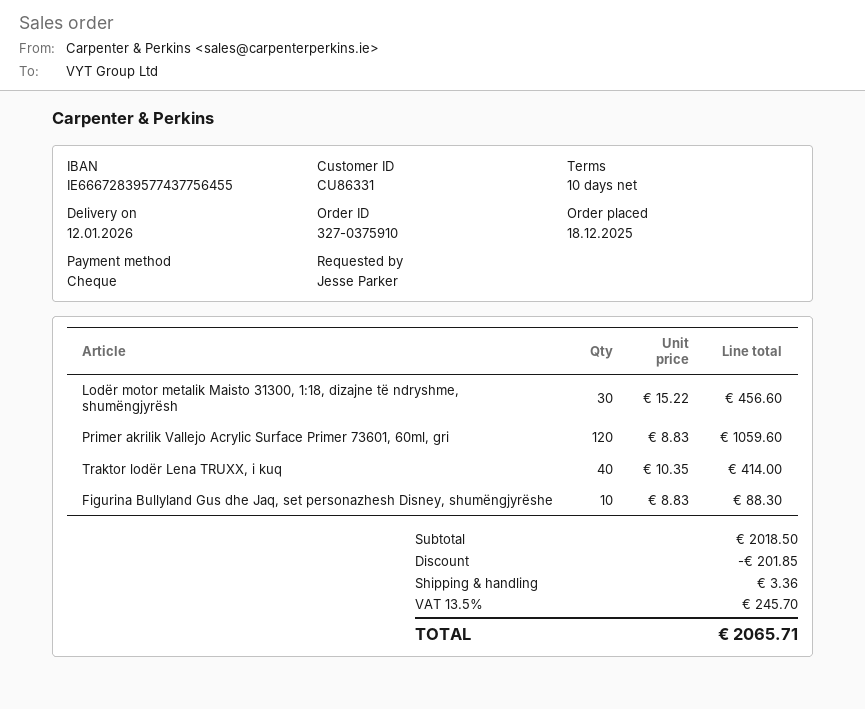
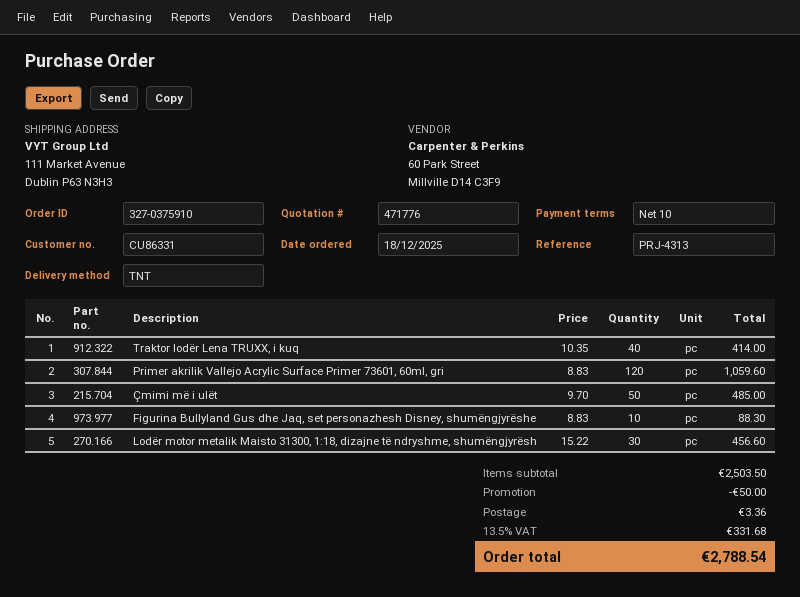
Çmimi më i ulët: none -> 50 x 9.70 = 485.00
subtotal: 2018.50 -> 2503.50
discount: 201.85 -> 50.00
tax: 13.5% = 245.70 -> 13.5% = 331.68
total: 2065.71 -> 2788.54

